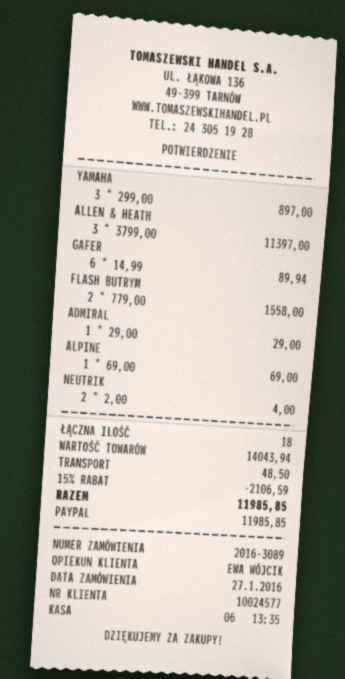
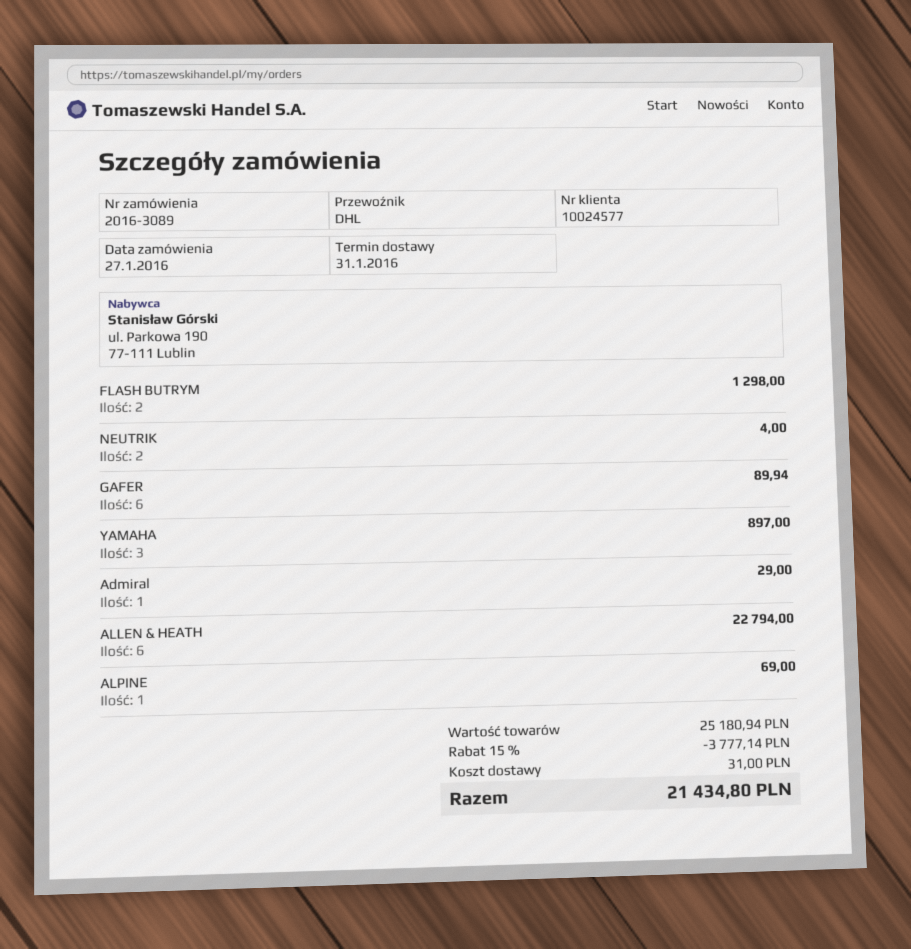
ALLEN & HEATH: 3 for 11397.00 -> 6 for 22794.00
FLASH BUTRYM: 2 for 1558.00 -> 2 for 1298.00
subtotal: 14043.94 -> 25180.94
discount: 15% = 2106.59 -> 15% = 3777.14
shipping: 48.50 -> 31.00
total: 11985.85 -> 21434.80

